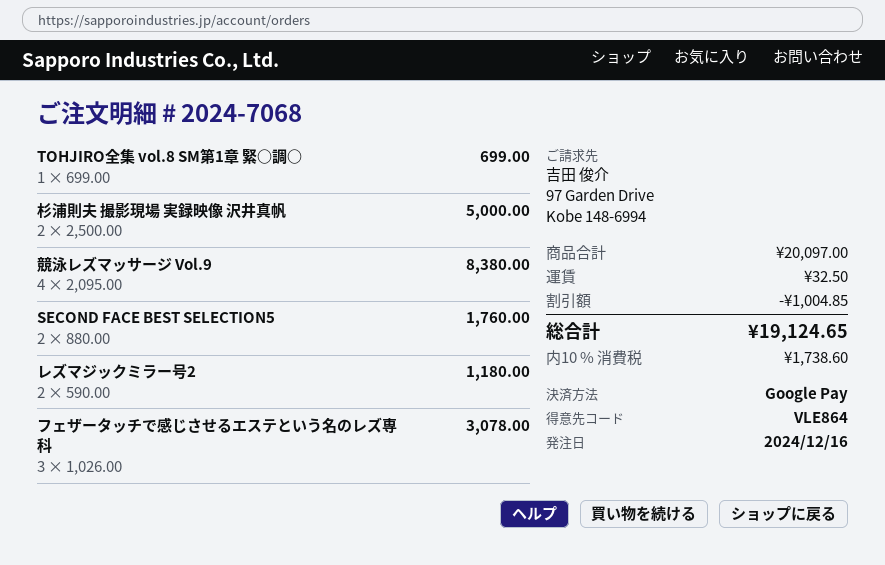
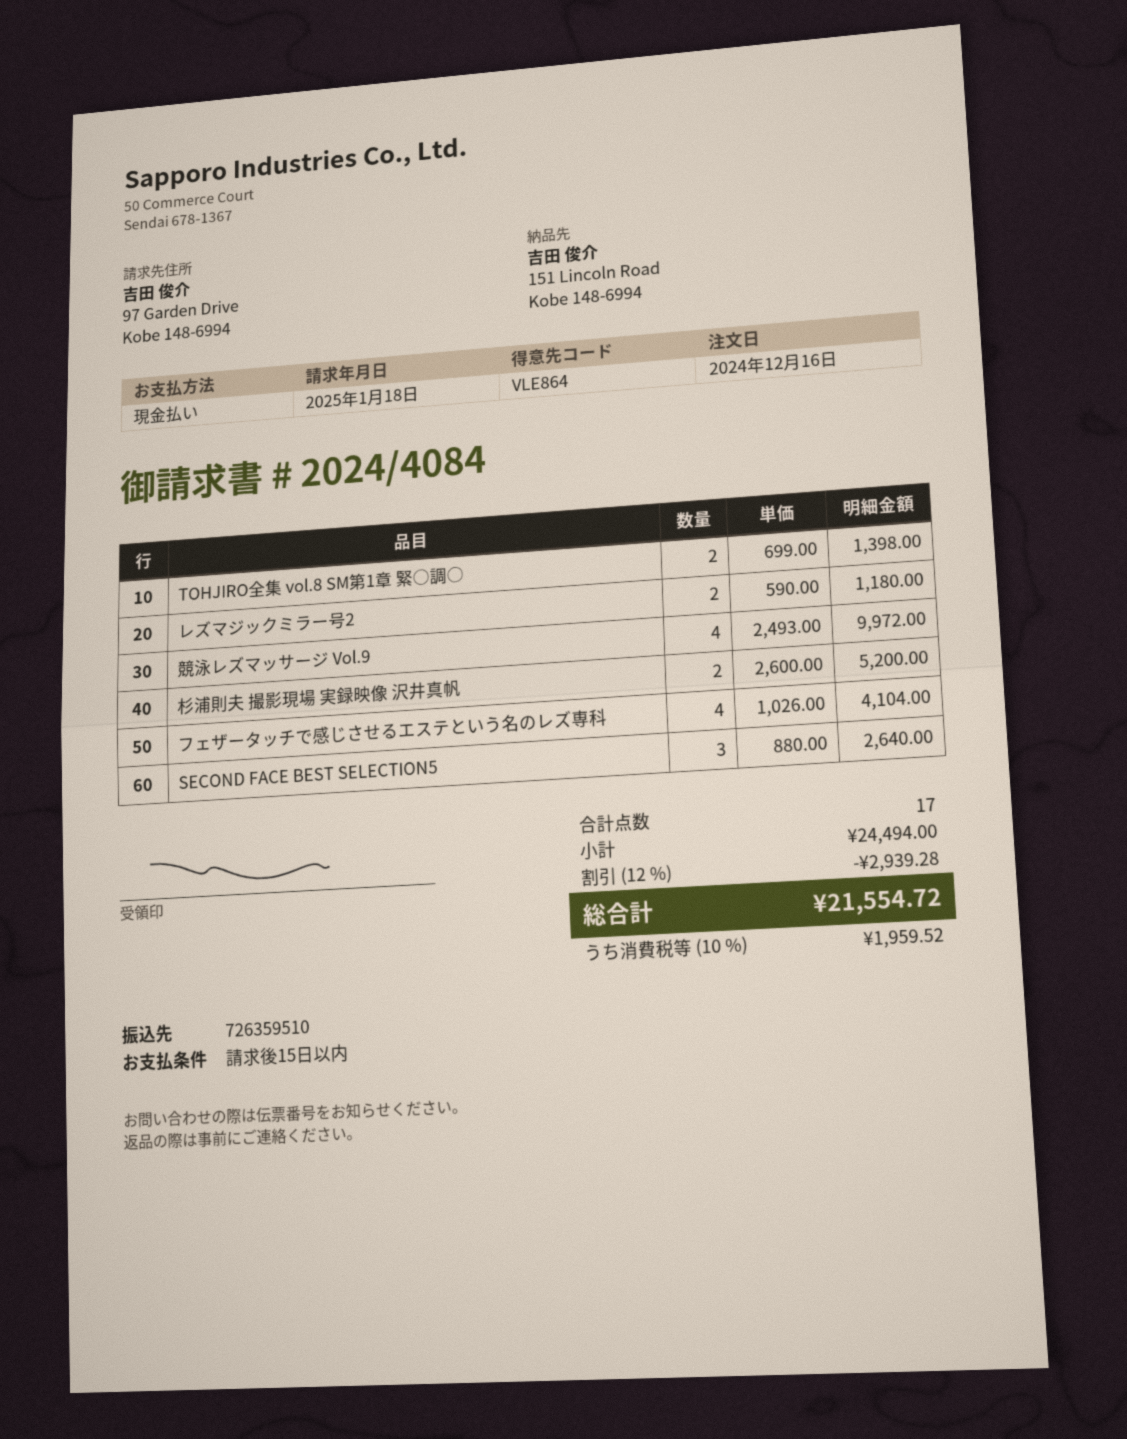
payment method: Google Pay -> cash
TOHJIRO全集 vol.8 SM第1章 緊○調○: 1 x 699.00 = 699.00 -> 2 x 699.00 = 1398.00
杉浦則夫 撮影現場 実録映像 沢井真帆: 2 x 2500.00 = 5000.00 -> 2 x 2600.00 = 5200.00
競泳レズマッサージ Vol.9: 4 x 2095.00 = 8380.00 -> 4 x 2493.00 = 9972.00
SECOND FACE BEST SELECTION5: 2 x 880.00 = 1760.00 -> 3 x 880.00 = 2640.00
フェザータッチで感じさせるエステという名のレズ専科: 3 x 1026.00 = 3078.00 -> 4 x 1026.00 = 4104.00
subtotal: 20097.00 -> 24494.00
discount: 1004.85 -> 2939.28
shipping: 32.50 -> none
tax: 10% = 1738.60 -> 10% = 1959.52
total: 19124.65 -> 21554.72

